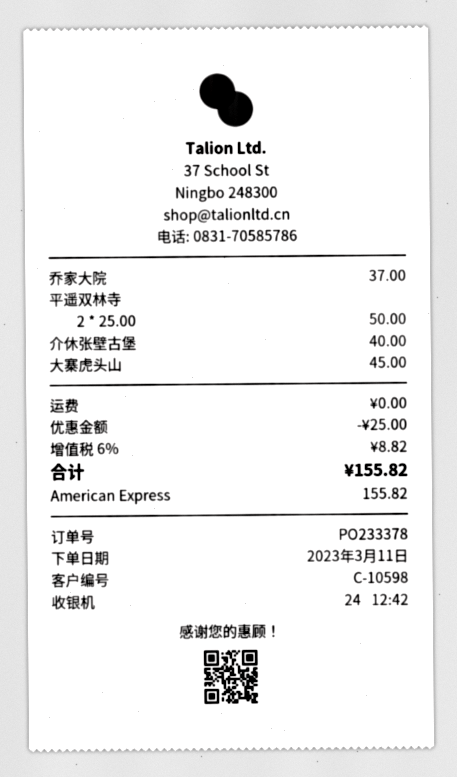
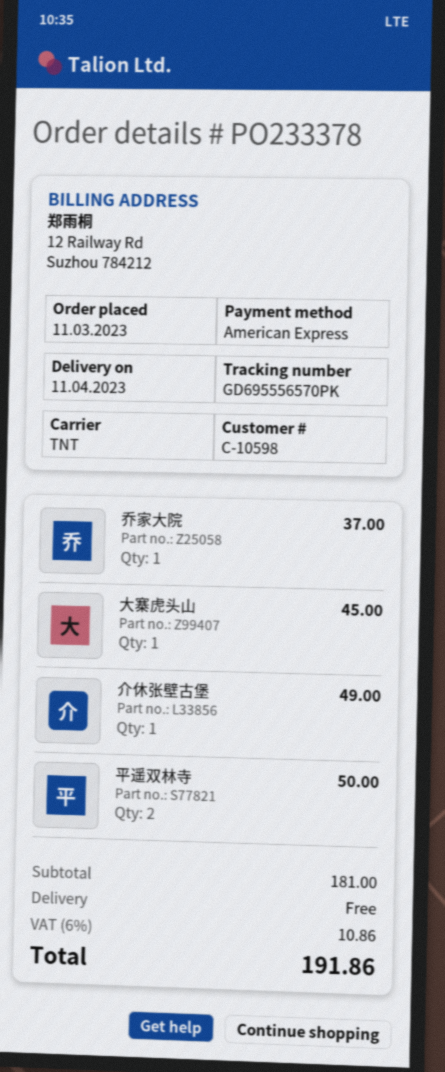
介休张壁古堡: 1 for 40.00 -> 1 for 49.00
discount: 25.00 -> none
tax: 6% = 8.82 -> 6% = 10.86
total: 155.82 -> 191.86

